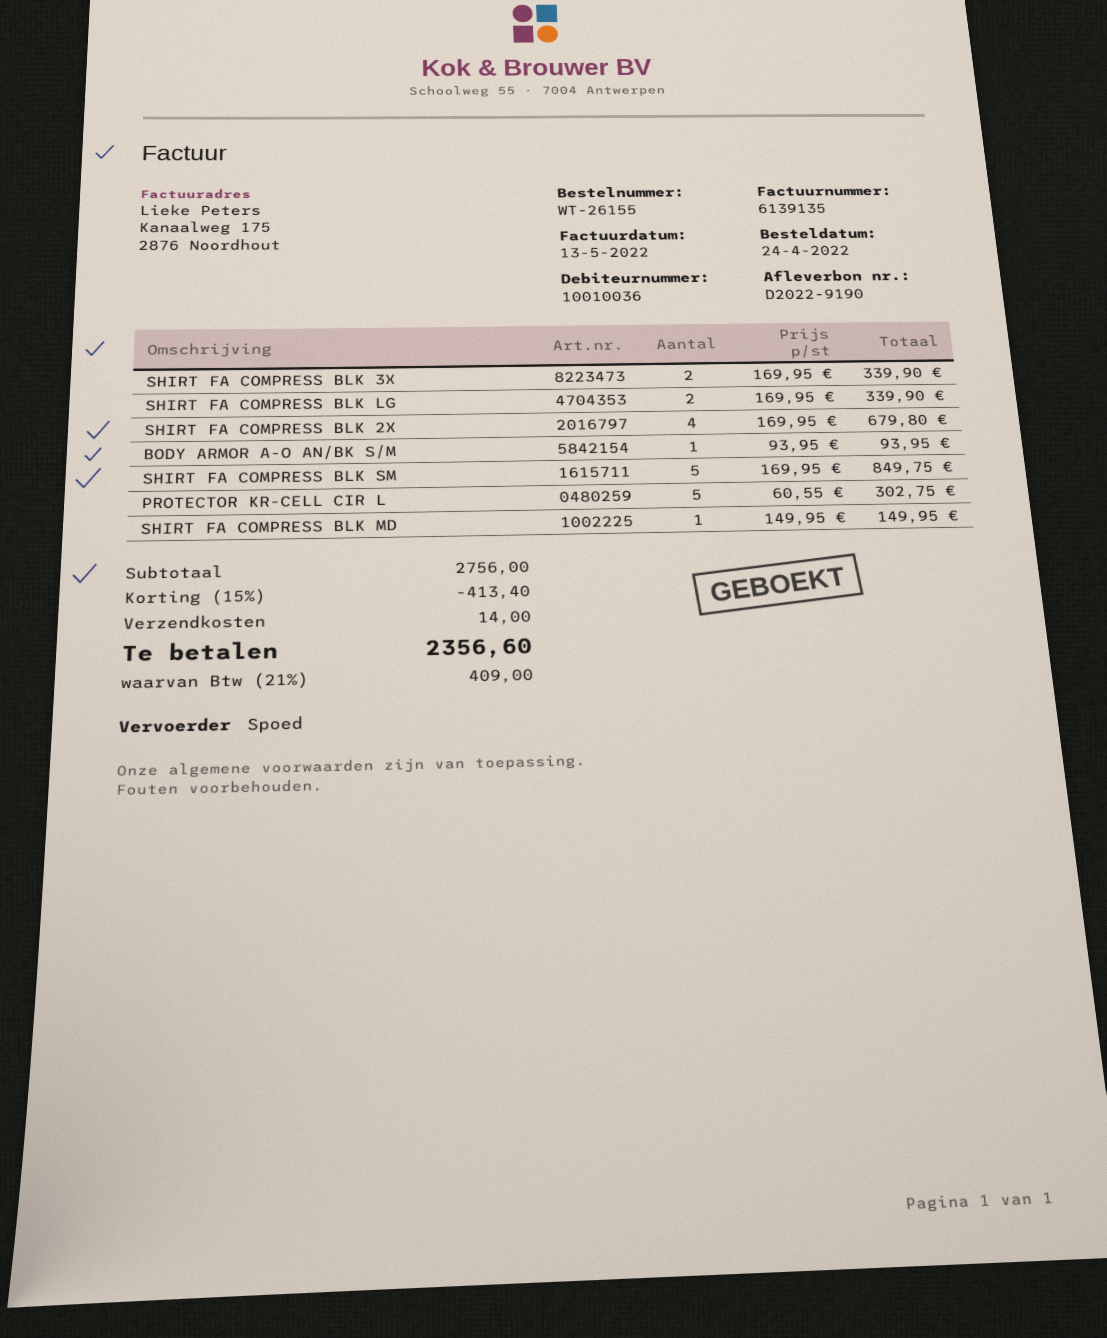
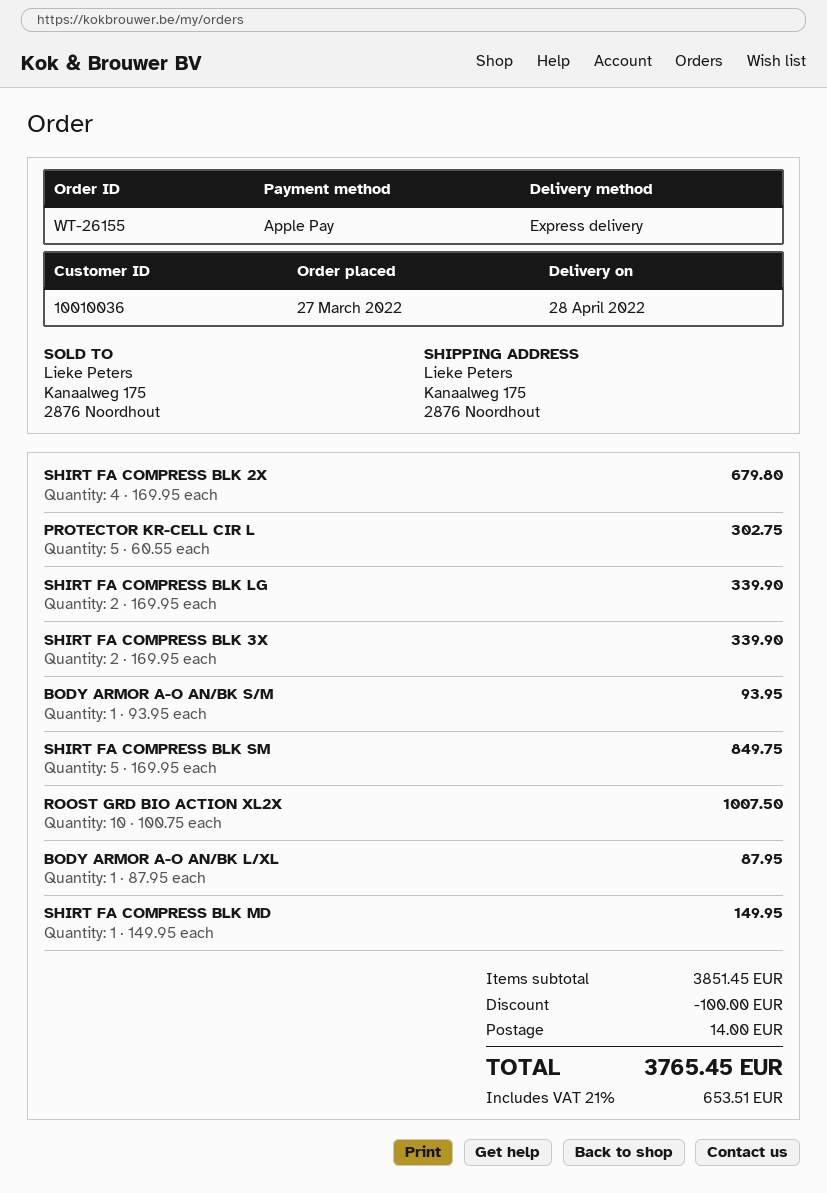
order date: 2022-04-24 -> 2022-03-27
ROOST GRD BIO ACTION XL2X: none -> 10 x 100.75 = 1007.50
BODY ARMOR A-O AN/BK L/XL: none -> 1 x 87.95 = 87.95
subtotal: 2756.00 -> 3851.45
discount: 413.40 -> 100.00
tax: 21% = 409.00 -> 21% = 653.51
total: 2356.60 -> 3765.45

